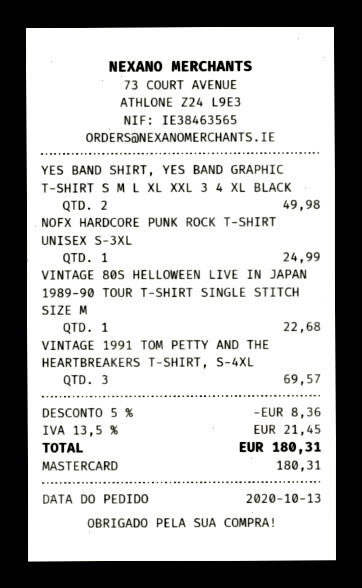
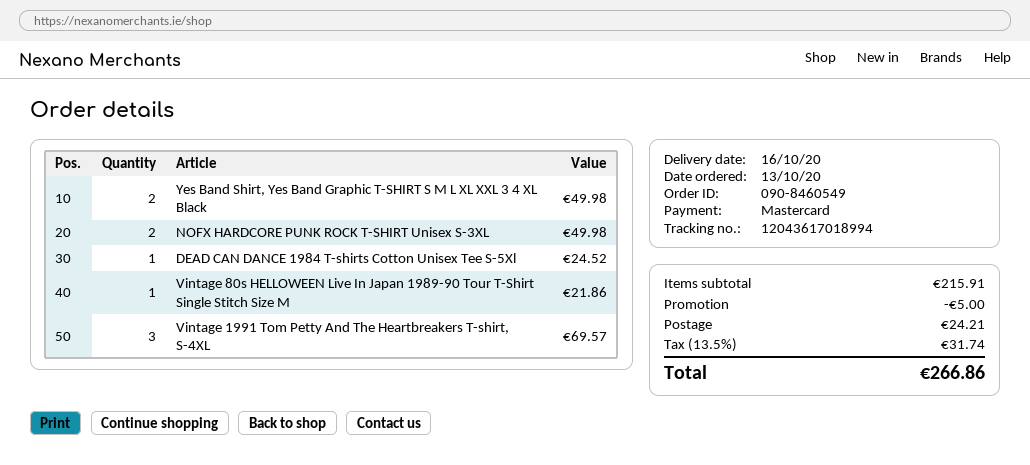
NOFX HARDCORE PUNK ROCK T-SHIRT UNISEX S-3XL: 1 for 24.99 -> 2 for 49.98
VINTAGE 80S HELLOWEEN LIVE IN JAPAN 1989-90 TOUR T-SHIRT SINGLE STITCH SIZE M: 1 for 22.68 -> 1 for 21.86
DEAD CAN DANCE 1984 T-shirts Cotton Unisex Tee S-5Xl: none -> 1 for 24.52
discount: 8.36 -> 5.00
shipping: none -> 24.21
tax: 13.5% = 21.45 -> 13.5% = 31.74
total: 180.31 -> 266.86

